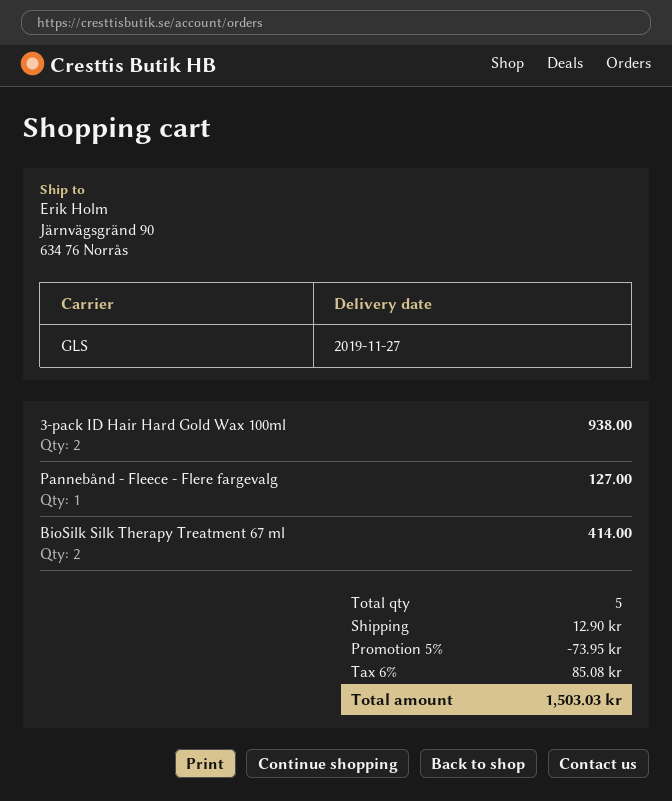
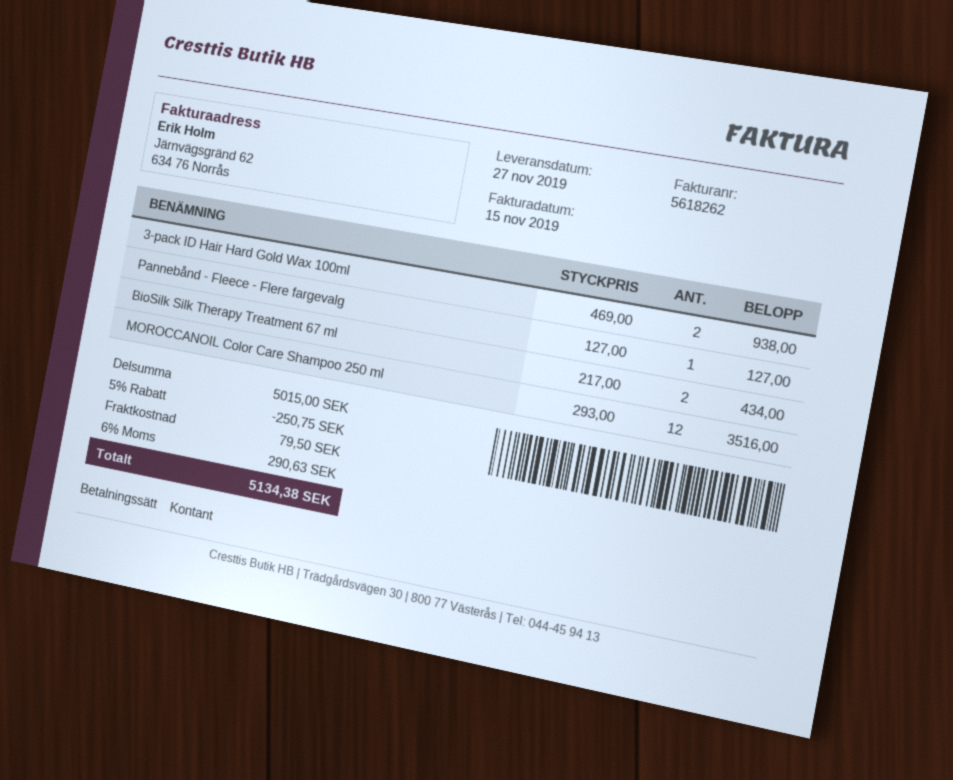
BioSilk Silk Therapy Treatment 67 ml: 2 for 414.00 -> 2 for 434.00
MOROCCANOIL Color Care Shampoo 250 ml: none -> 12 for 3516.00
discount: 5% = 73.95 -> 5% = 250.75
shipping: 12.90 -> 79.50
tax: 6% = 85.08 -> 6% = 290.63
total: 1503.03 -> 5134.38

